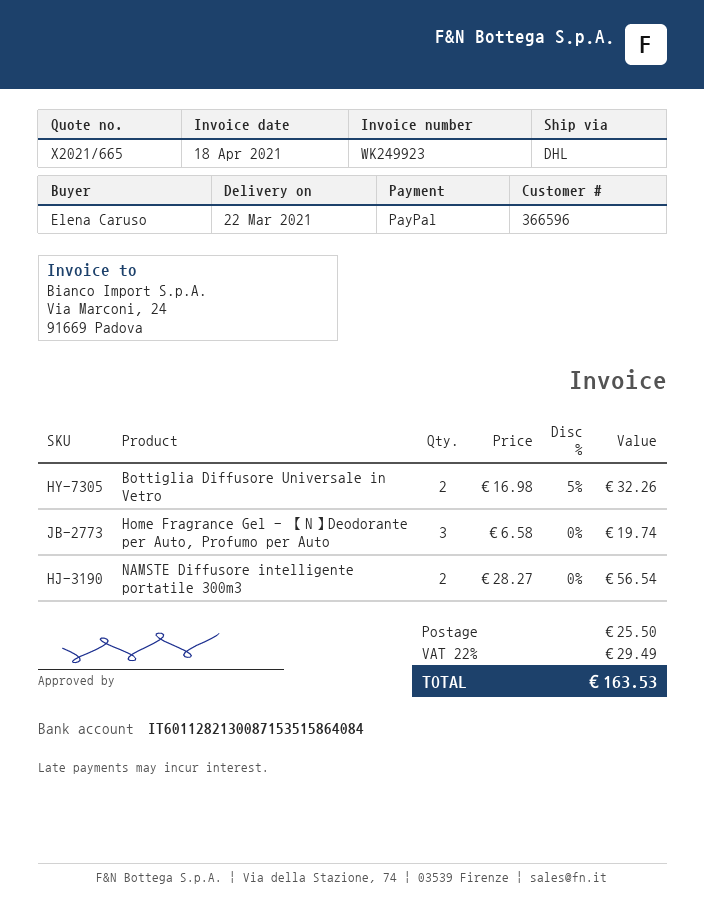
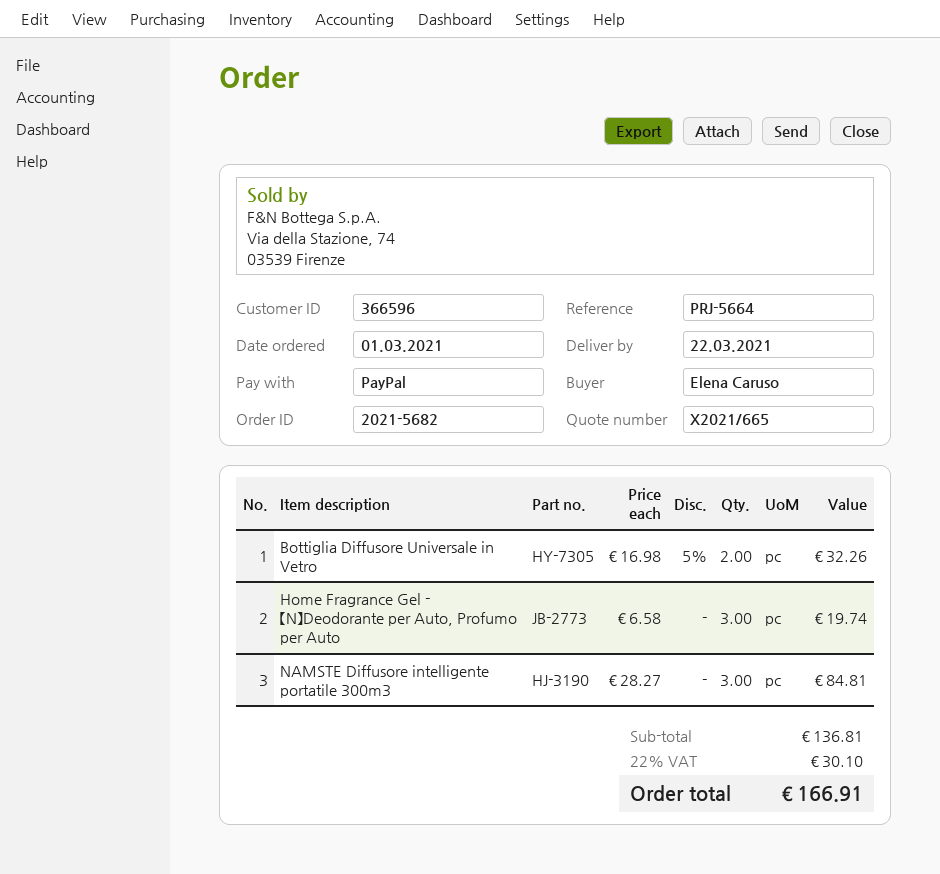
NAMSTE Diffusore intelligente portatile 300m3: 2 x 28.27 = 56.54 -> 3 x 28.27 = 84.81
shipping: 25.50 -> none
tax: 22% = 29.49 -> 22% = 30.10
total: 163.53 -> 166.91

